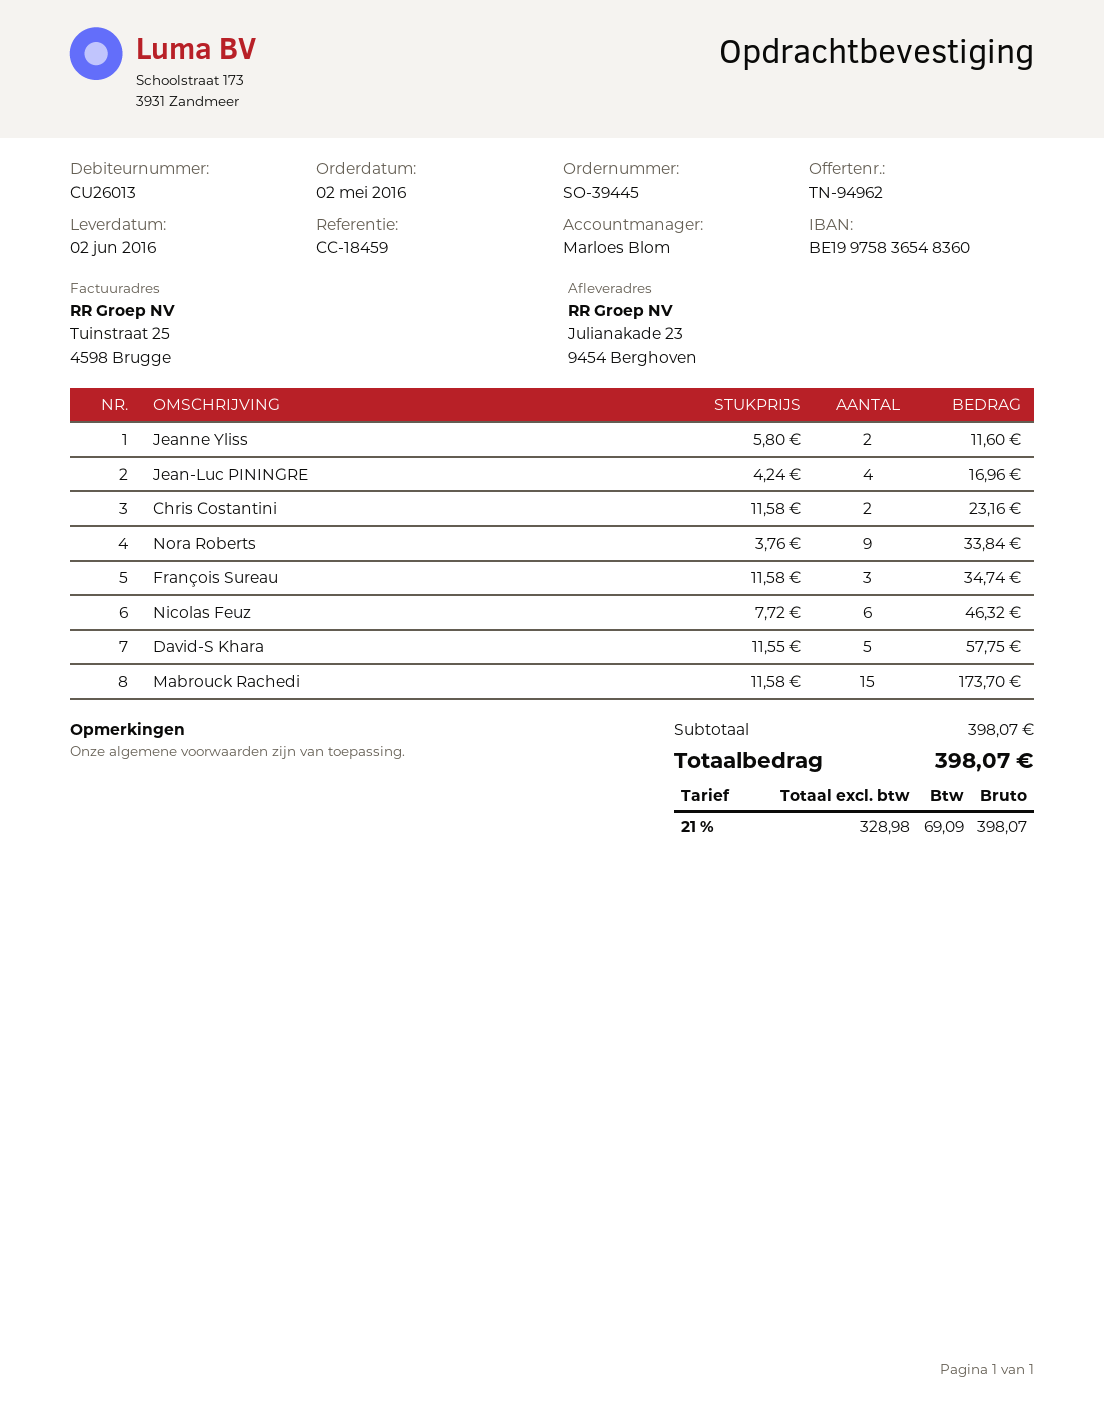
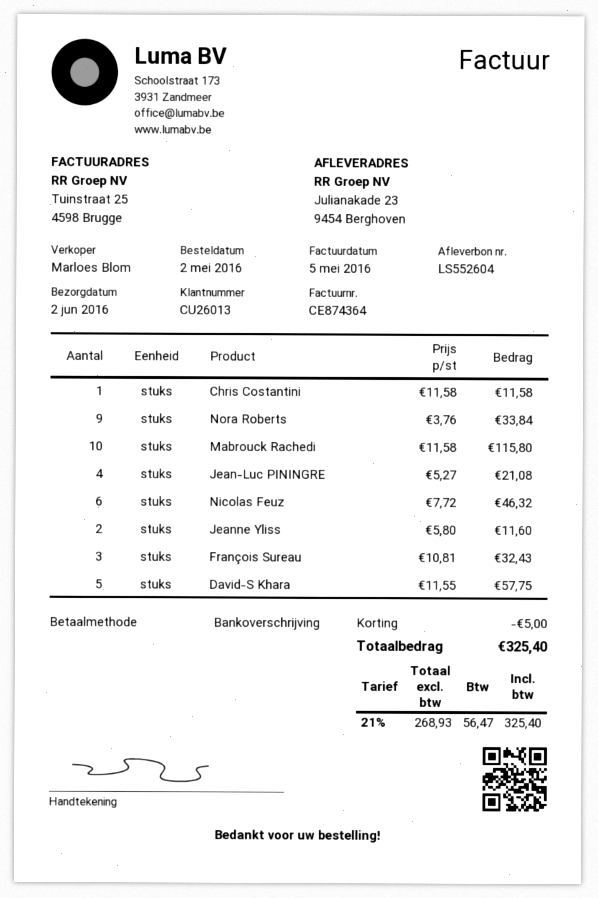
Jean-Luc PININGRE: 4 x 4.24 = 16.96 -> 4 x 5.27 = 21.08
Chris Costantini: 2 x 11.58 = 23.16 -> 1 x 11.58 = 11.58
François Sureau: 3 x 11.58 = 34.74 -> 3 x 10.81 = 32.43
Mabrouck Rachedi: 15 x 11.58 = 173.70 -> 10 x 11.58 = 115.80
discount: none -> 5.00
net: 328.98 -> 268.93
tax: 21% = 69.09 -> 21% = 56.47
total: 398.07 -> 325.40

